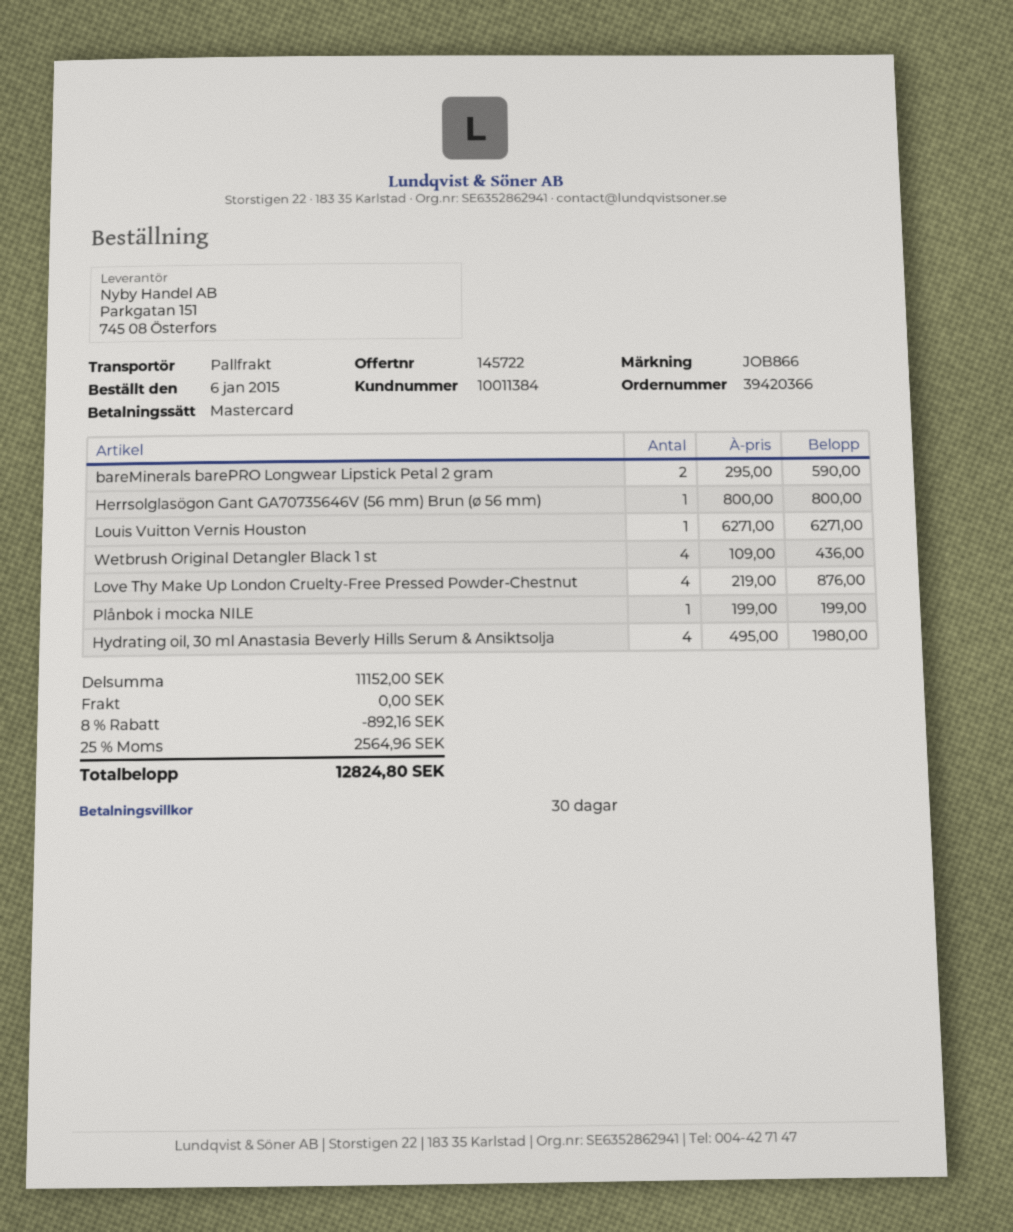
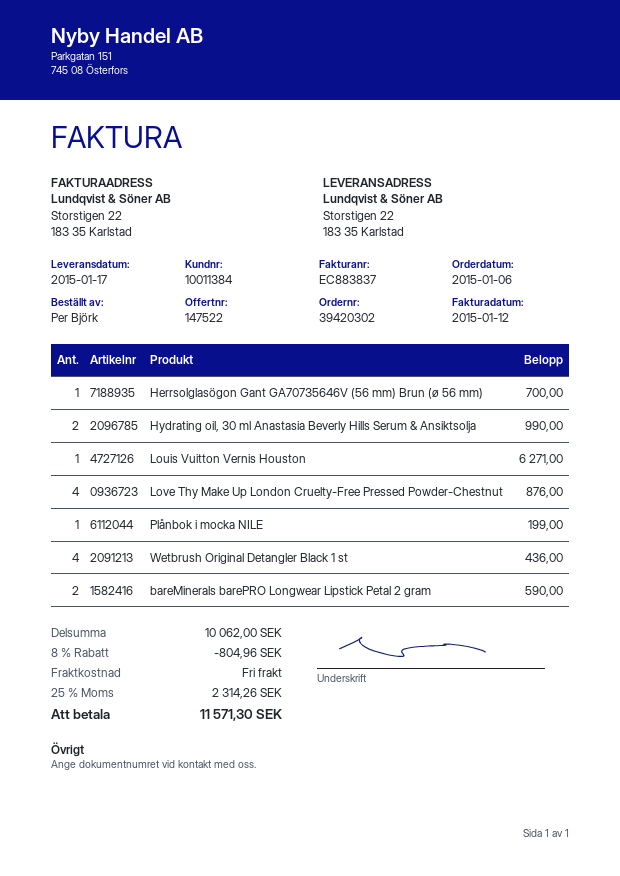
quote number: 145722 -> 147522
order number: 39420366 -> 39420302
Herrsolglasögon Gant GA70735646V (56 mm) Brun (ø 56 mm): 1 for 800.00 -> 1 for 700.00
Hydrating oil, 30 ml Anastasia Beverly Hills Serum & Ansiktsolja: 4 for 1980.00 -> 2 for 990.00
subtotal: 11152.00 -> 10062.00
discount: 8% = 892.16 -> 8% = 804.96
tax: 25% = 2564.96 -> 25% = 2314.26
total: 12824.80 -> 11571.30

